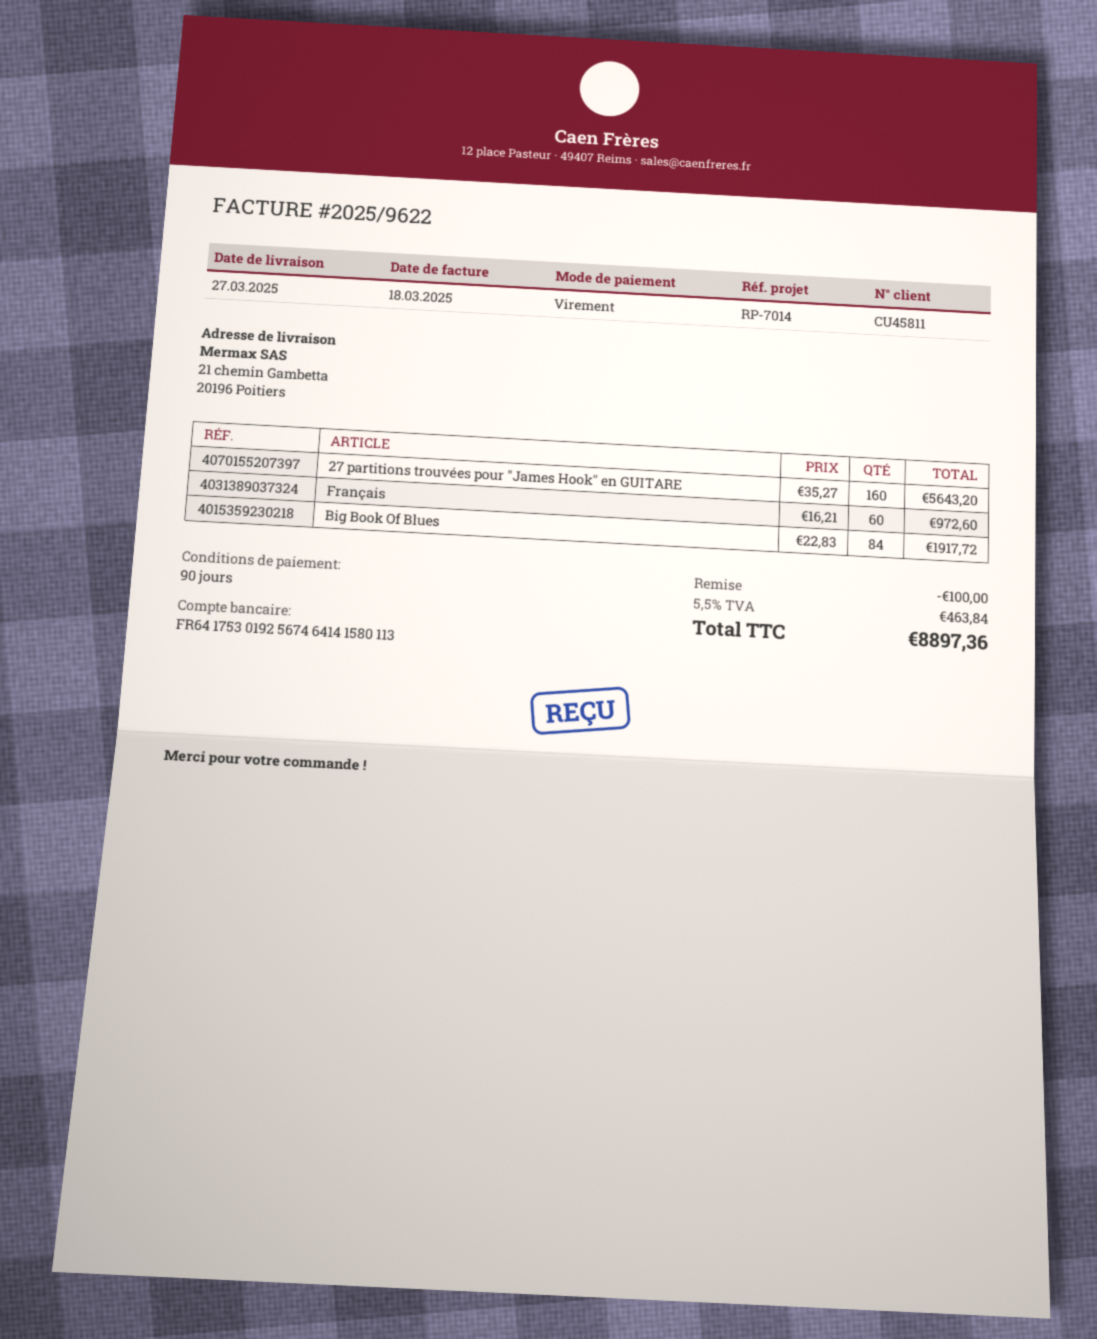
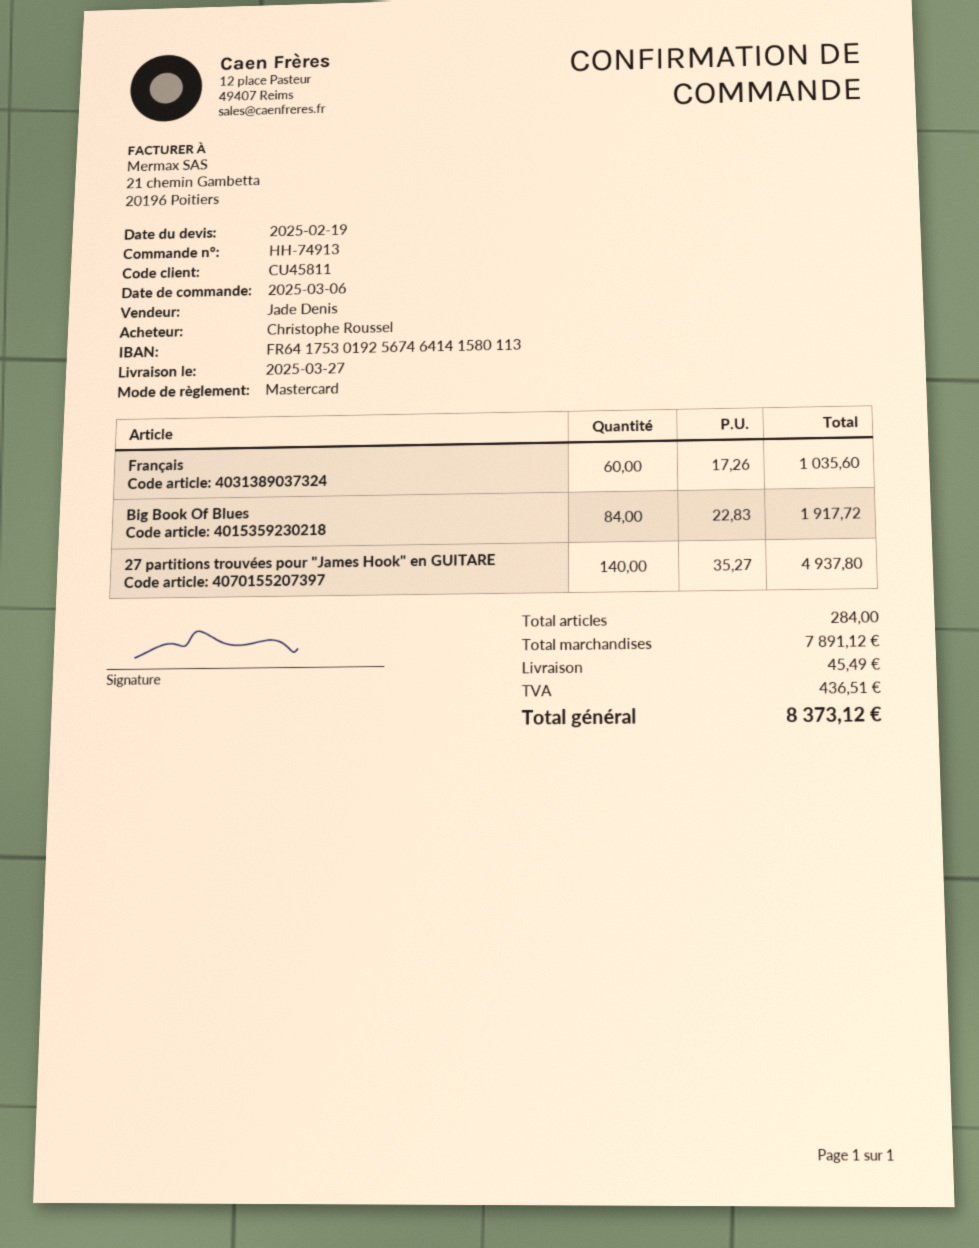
payment method: bank transfer -> Mastercard
27 partitions trouvées pour "James Hook" en GUITARE: 160 x 35.27 = 5643.20 -> 140 x 35.27 = 4937.80
Français: 60 x 16.21 = 972.60 -> 60 x 17.26 = 1035.60
discount: 100.00 -> none
shipping: none -> 45.49
tax: 463.84 -> 436.51
total: 8897.36 -> 8373.12

